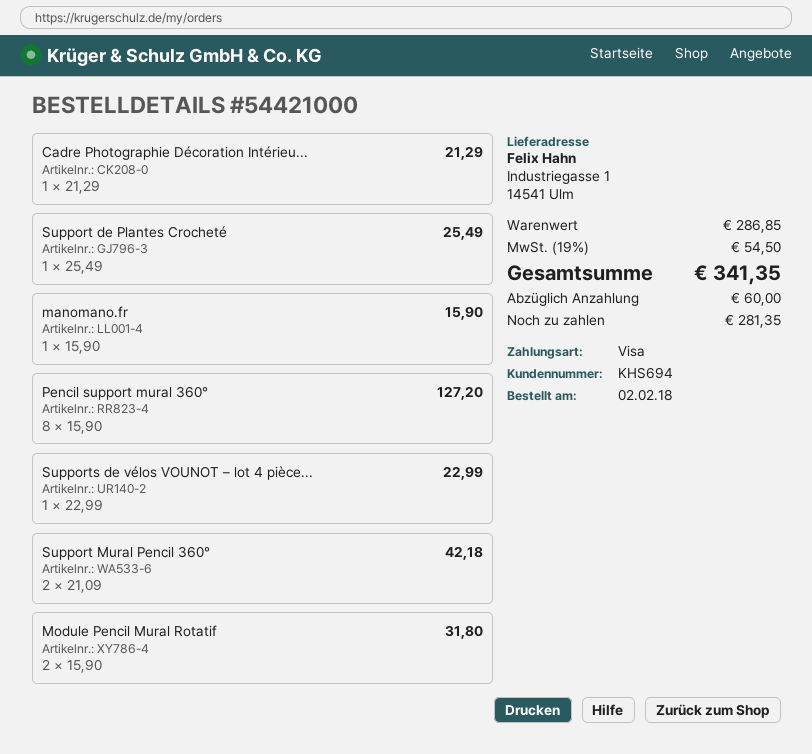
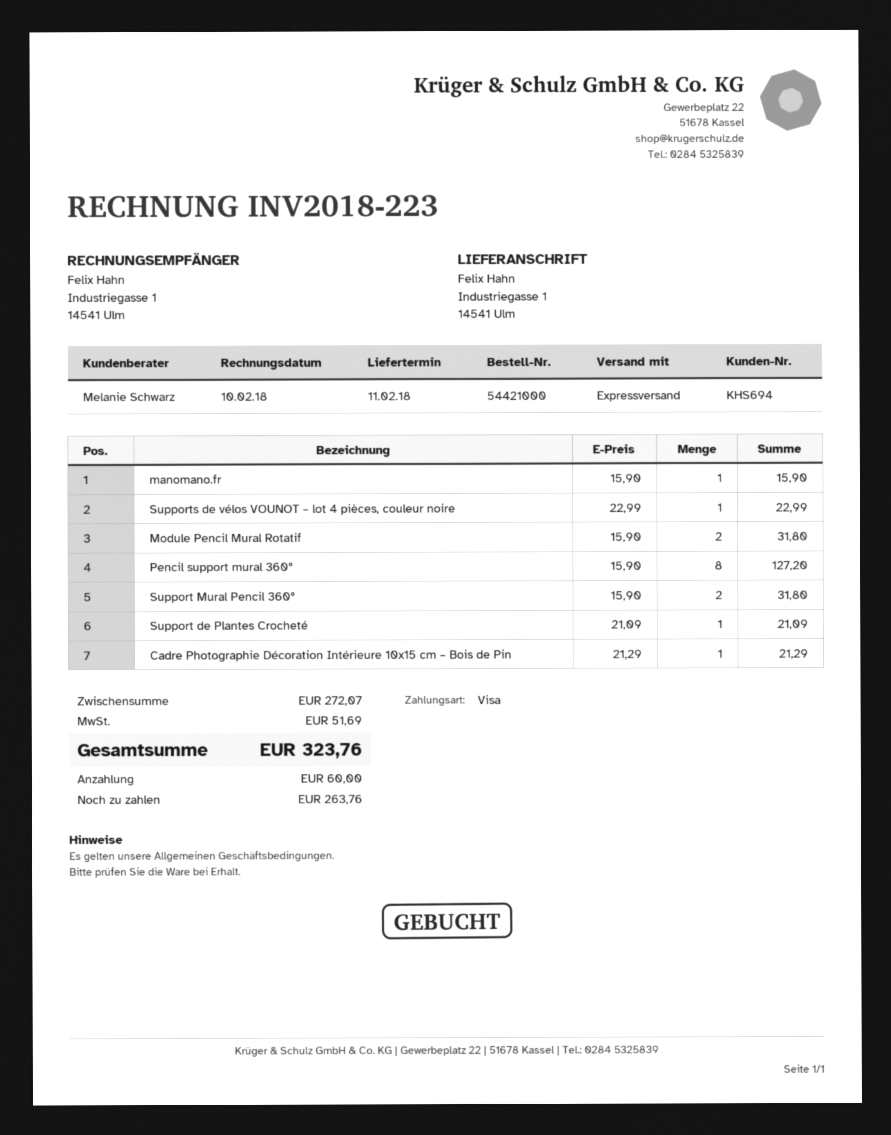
Support de Plantes Crocheté: 1 x 25.49 = 25.49 -> 1 x 21.09 = 21.09
Support Mural Pencil 360°: 2 x 21.09 = 42.18 -> 2 x 15.90 = 31.80
subtotal: 286.85 -> 272.07
tax: 54.50 -> 51.69
total: 341.35 -> 323.76
balance: 281.35 -> 263.76

